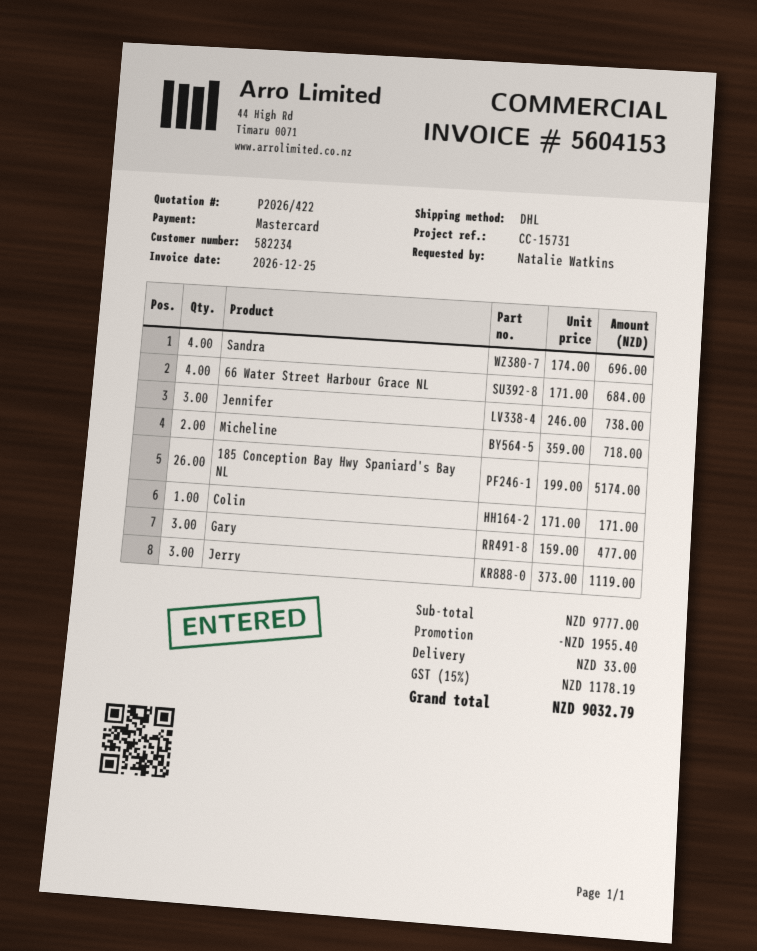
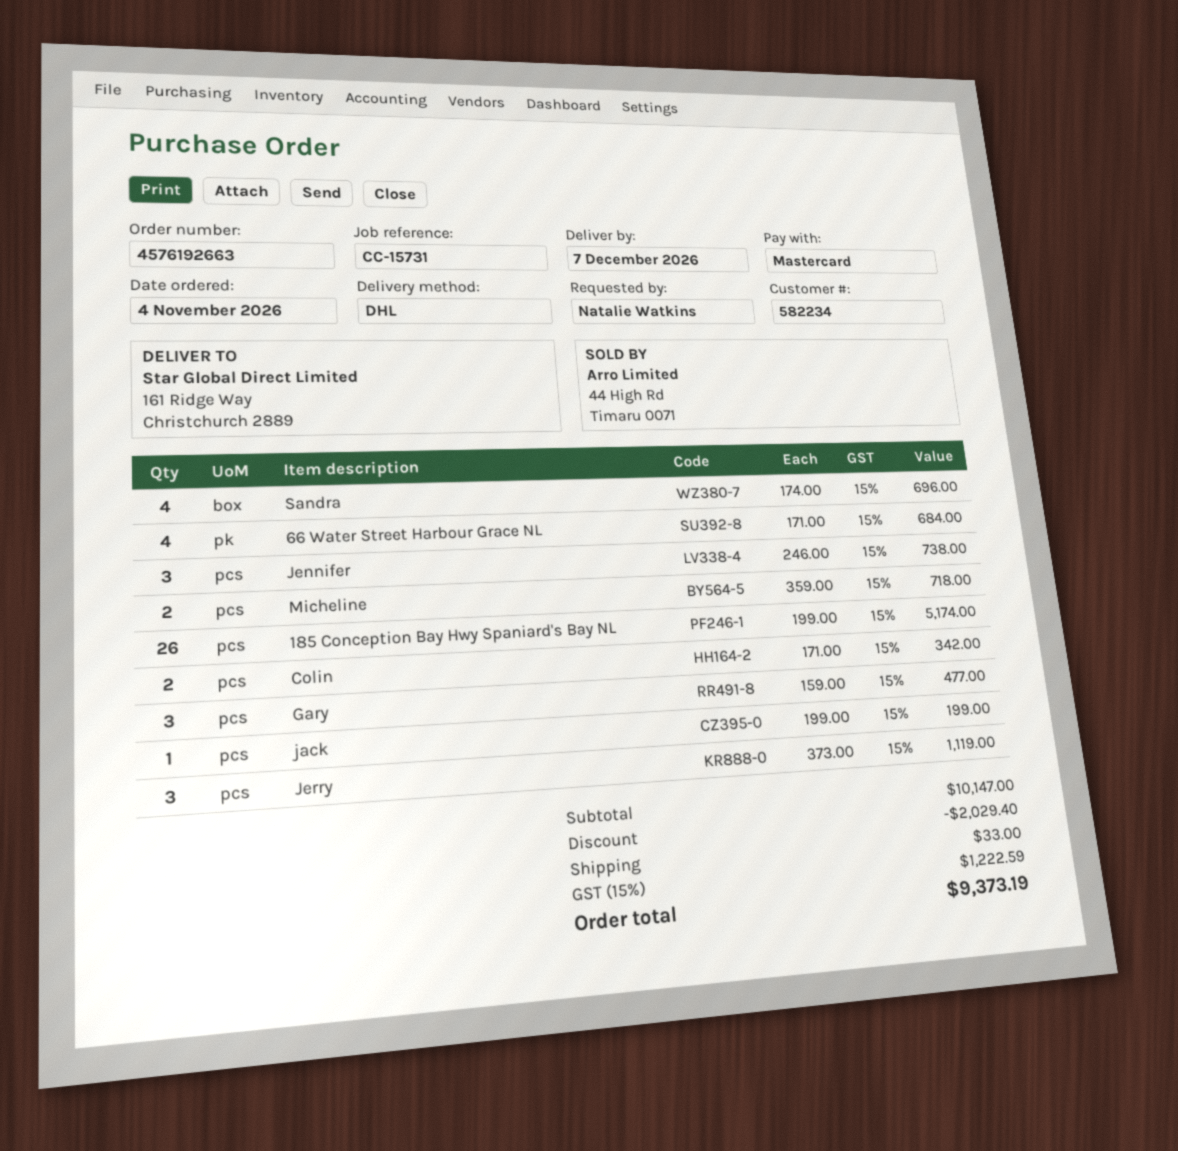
Colin: 1 x 171.00 = 171.00 -> 2 x 171.00 = 342.00
jack: none -> 1 x 199.00 = 199.00
subtotal: 9777.00 -> 10147.00
discount: 1955.40 -> 2029.40
tax: 15% = 1178.19 -> 15% = 1222.59
total: 9032.79 -> 9373.19

